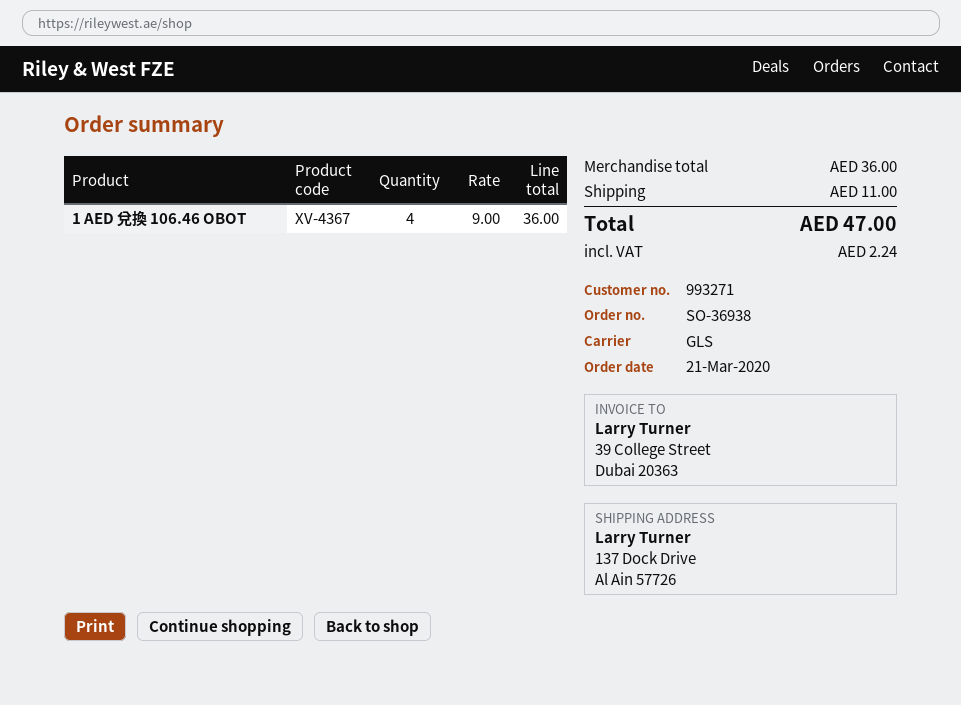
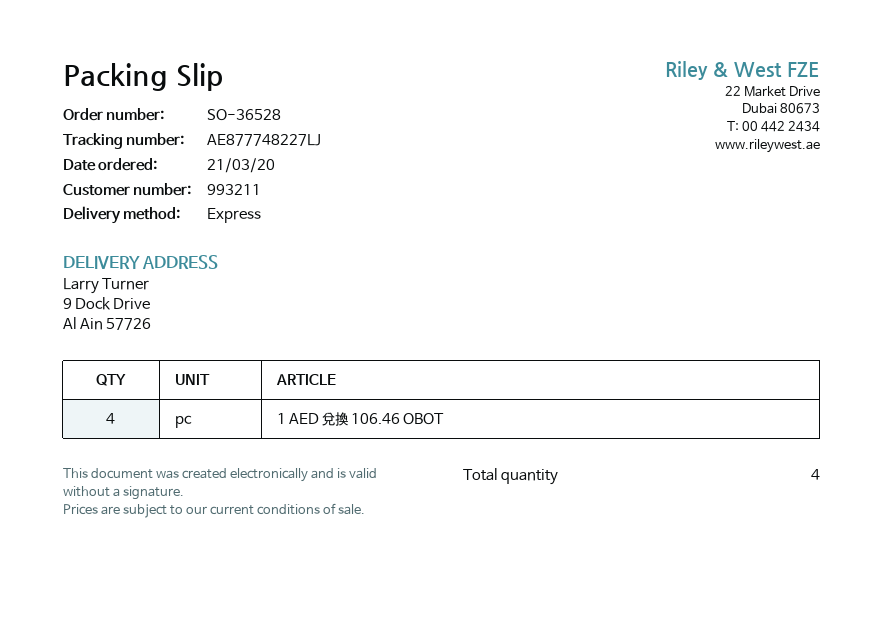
order number: SO-36938 -> SO-36528
customer number: 993271 -> 993211
shipping method: GLS -> express
ship to: 137 Dock Drive, Al Ain 57726 -> 9 Dock Drive, Al Ain 57726

